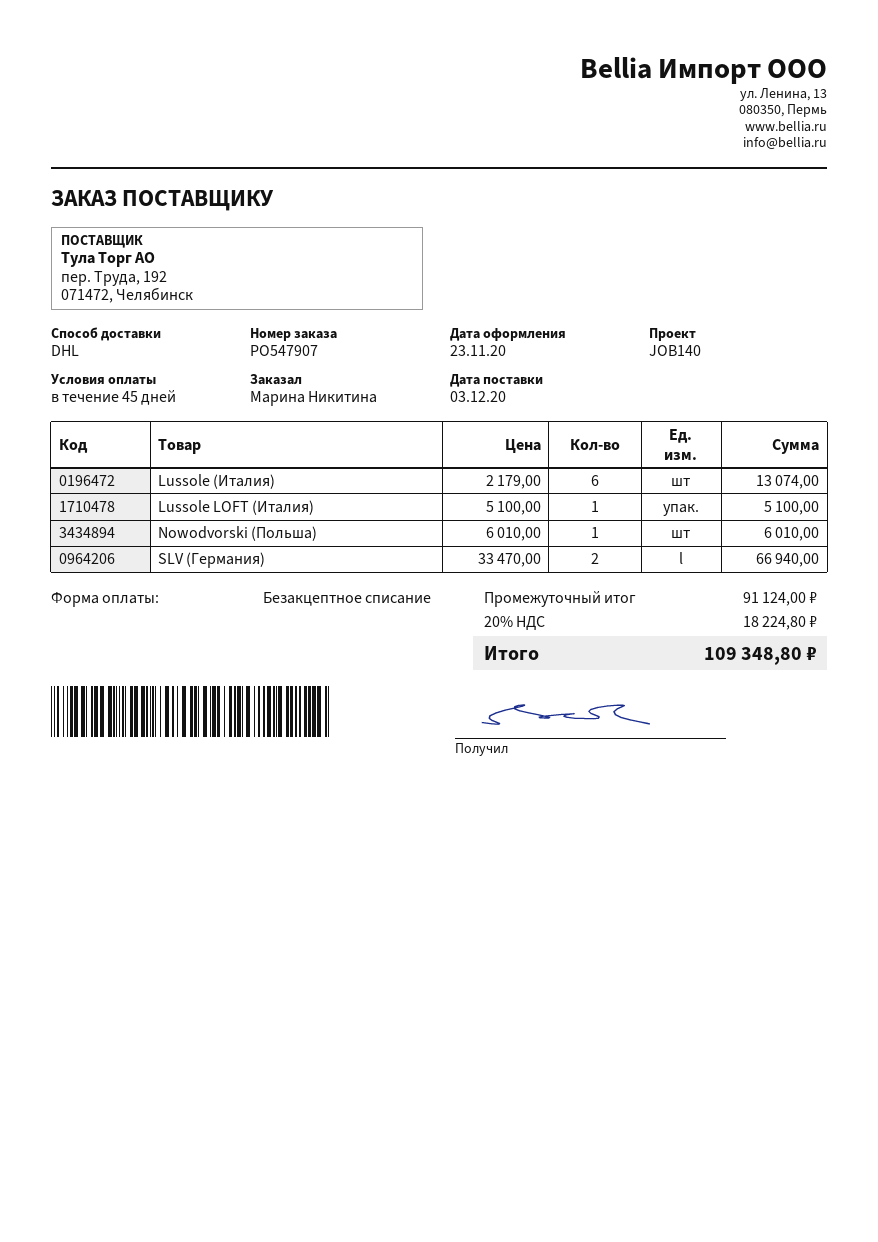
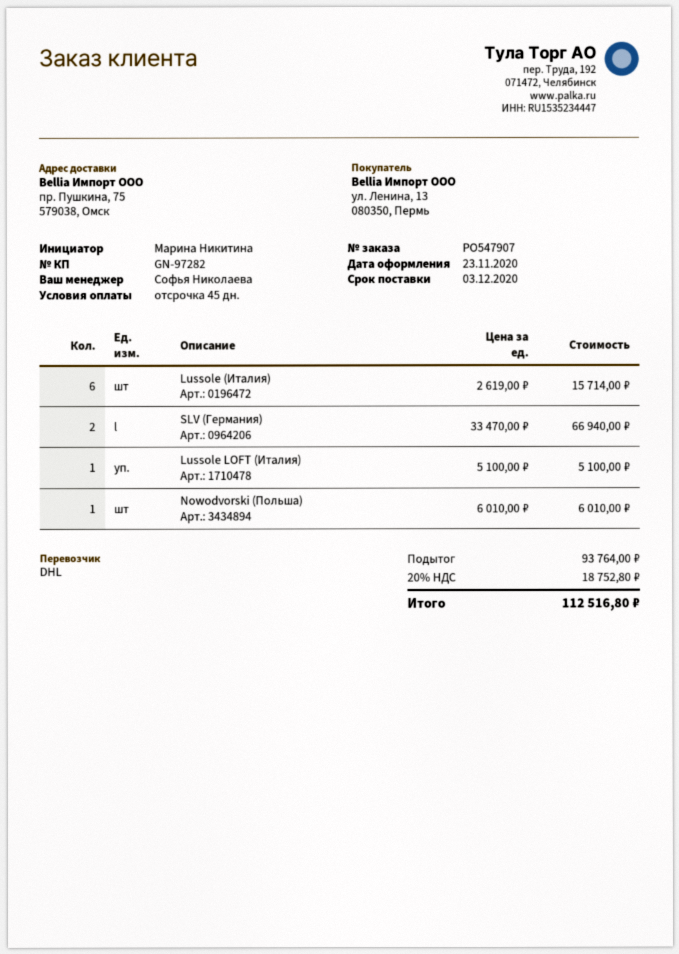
Lussole (Италия): 6 x 2179.00 = 13074.00 -> 6 x 2619.00 = 15714.00
subtotal: 91124.00 -> 93764.00
tax: 20% = 18224.80 -> 20% = 18752.80
total: 109348.80 -> 112516.80

